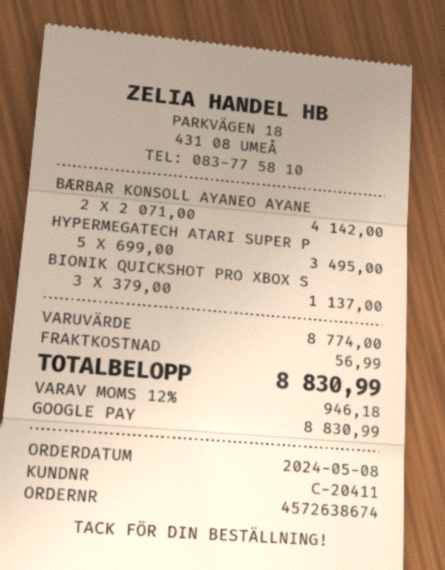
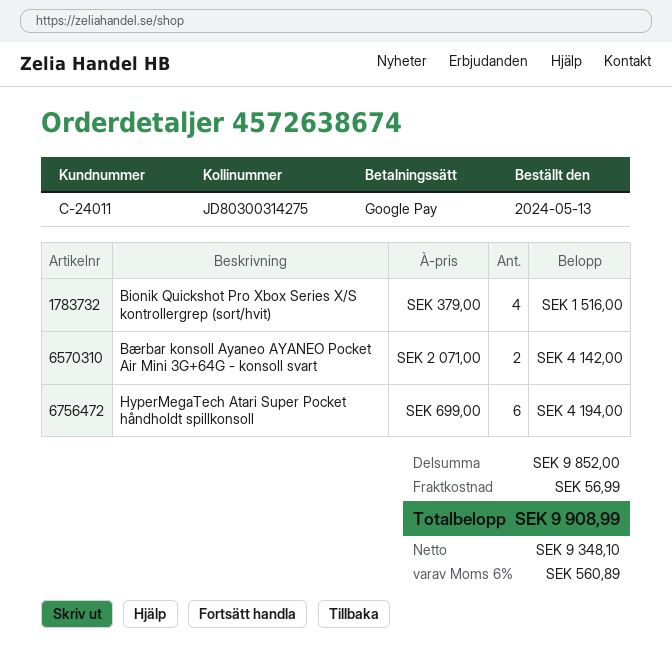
order date: 2024-05-08 -> 2024-05-13
customer number: C-20411 -> C-24011
HYPERMEGATECH ATARI SUPER P: 5 x 699.00 = 3495.00 -> 6 x 699.00 = 4194.00
BIONIK QUICKSHOT PRO XBOX S: 3 x 379.00 = 1137.00 -> 4 x 379.00 = 1516.00
subtotal: 8774.00 -> 9852.00
tax: 12% = 946.18 -> 6% = 560.89
total: 8830.99 -> 9908.99

